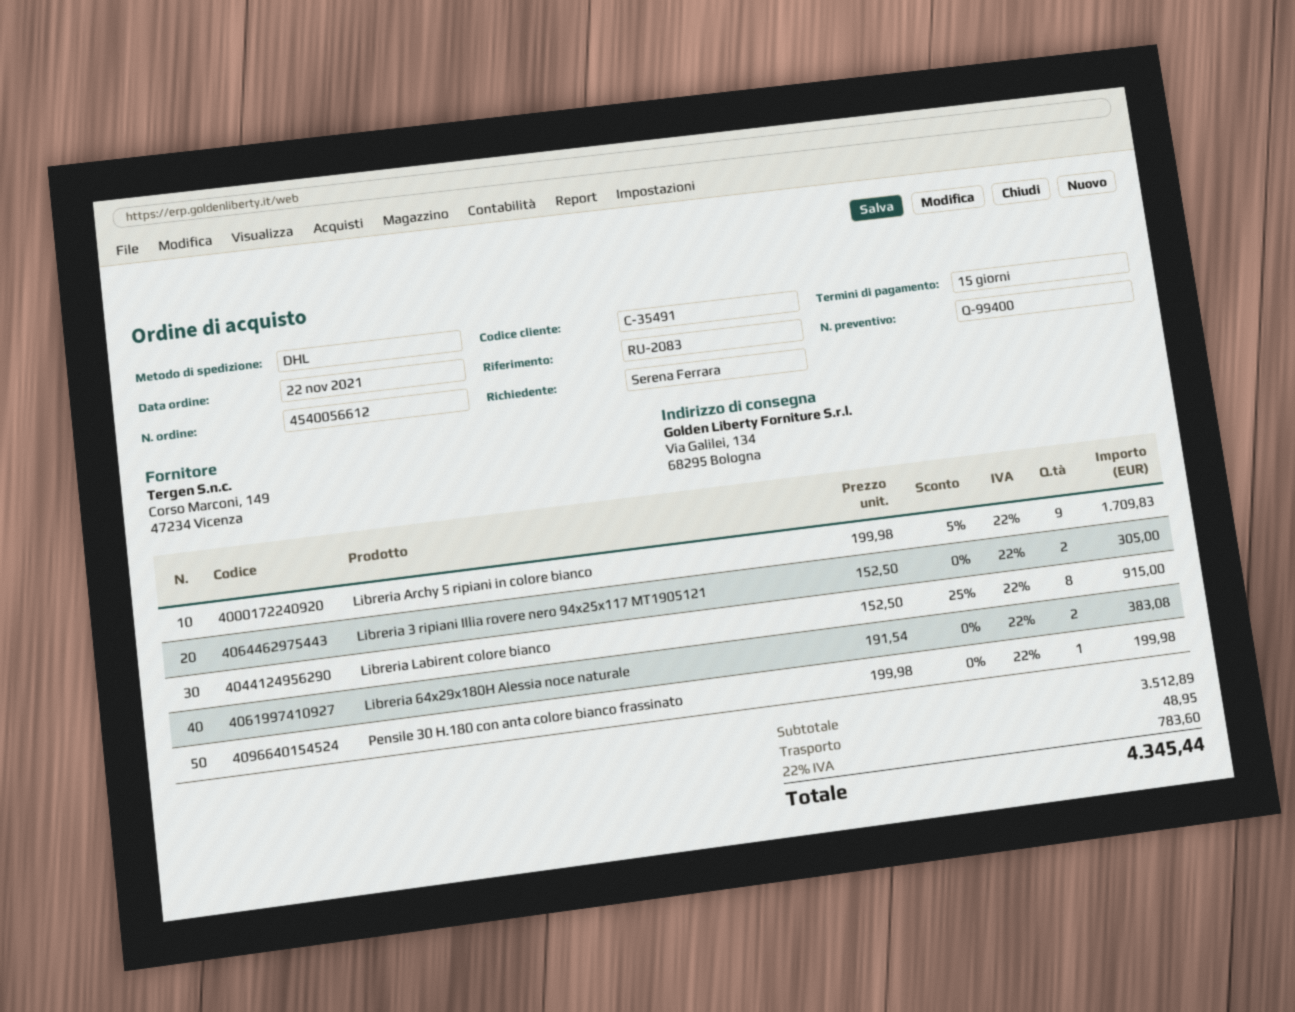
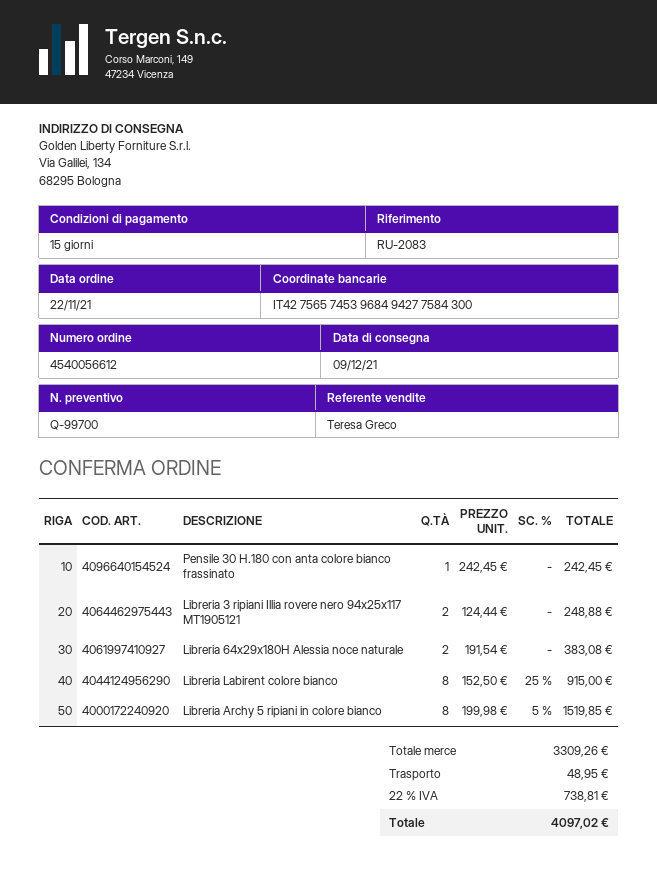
quote number: Q-99400 -> Q-99700
Libreria Archy 5 ripiani in colore bianco: 9 x 199.98 - 5% = 1709.83 -> 8 x 199.98 - 5% = 1519.85
Libreria 3 ripiani Illia rovere nero 94x25x117 MT1905121: 2 x 152.50 = 305.00 -> 2 x 124.44 = 248.88
Pensile 30 H.180 con anta colore bianco frassinato: 1 x 199.98 = 199.98 -> 1 x 242.45 = 242.45
subtotal: 3512.89 -> 3309.26
tax: 22% = 783.60 -> 22% = 738.81
total: 4345.44 -> 4097.02

